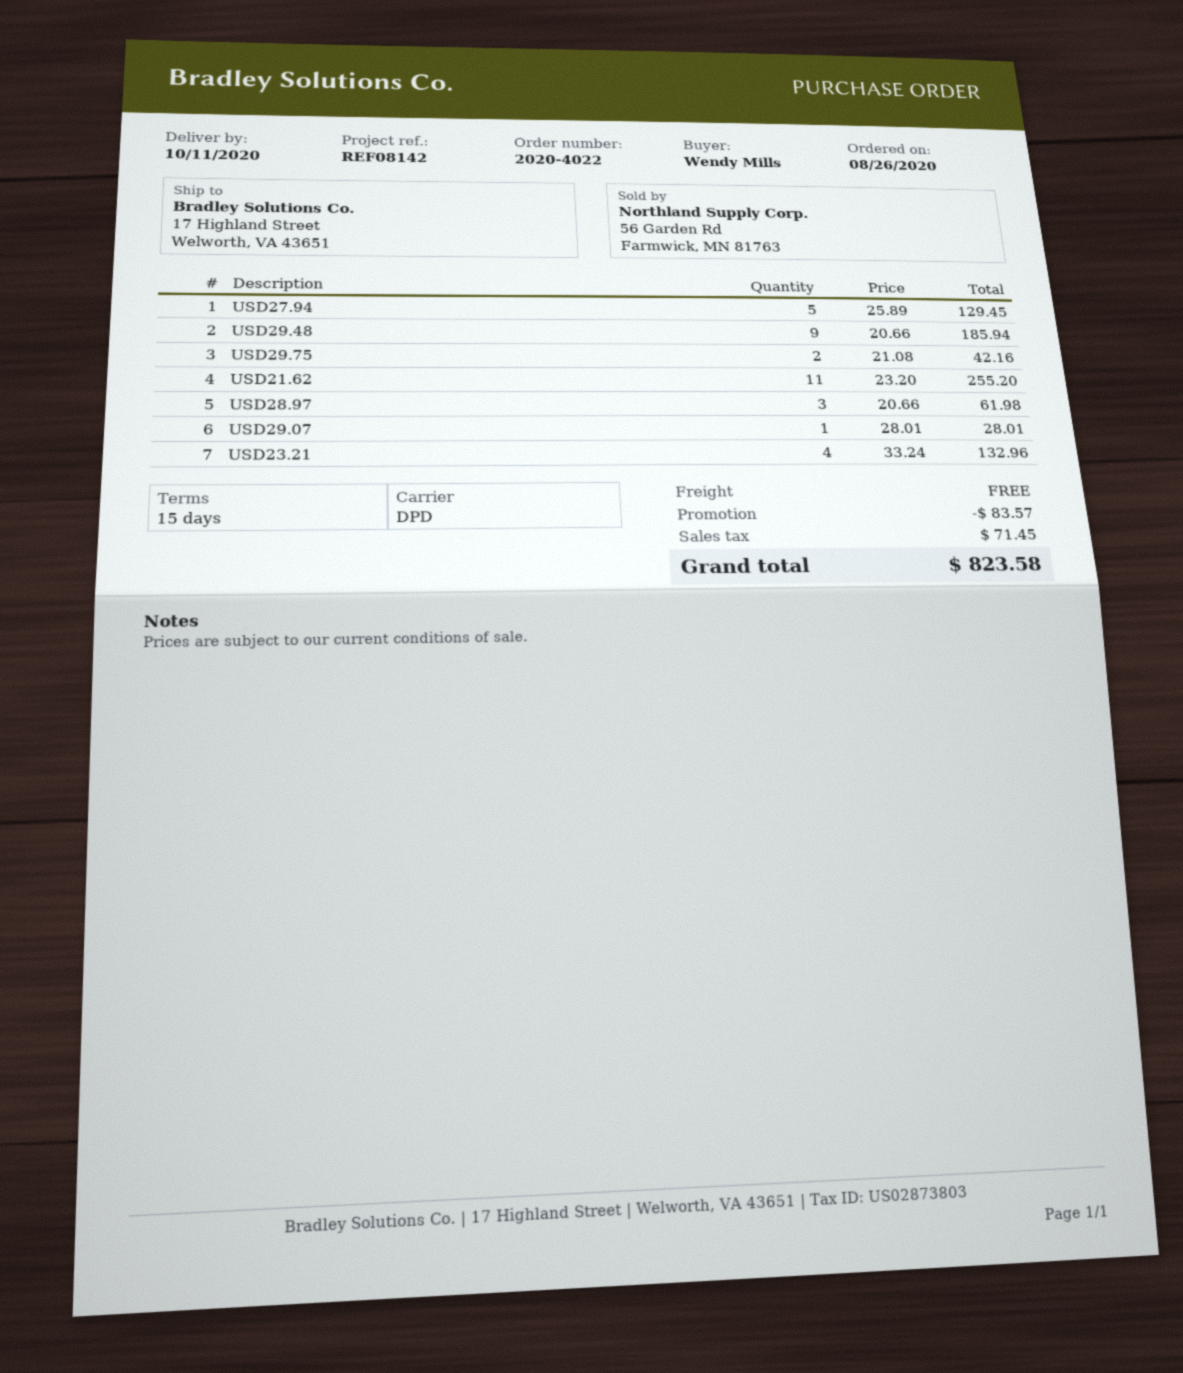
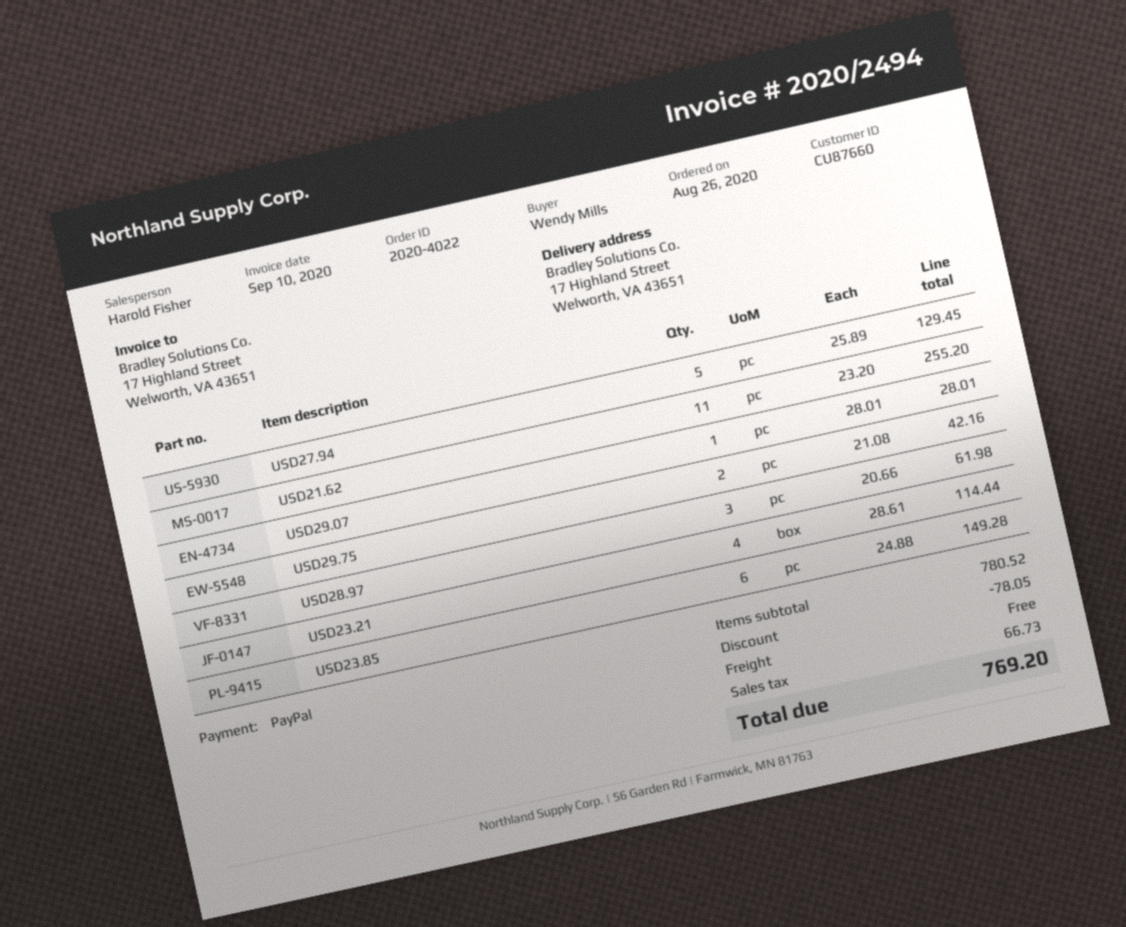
USD29.48: 9 x 20.66 = 185.94 -> none
USD23.21: 4 x 33.24 = 132.96 -> 4 x 28.61 = 114.44
USD23.85: none -> 6 x 24.88 = 149.28
discount: 83.57 -> 78.05
tax: 71.45 -> 66.73
total: 823.58 -> 769.20

